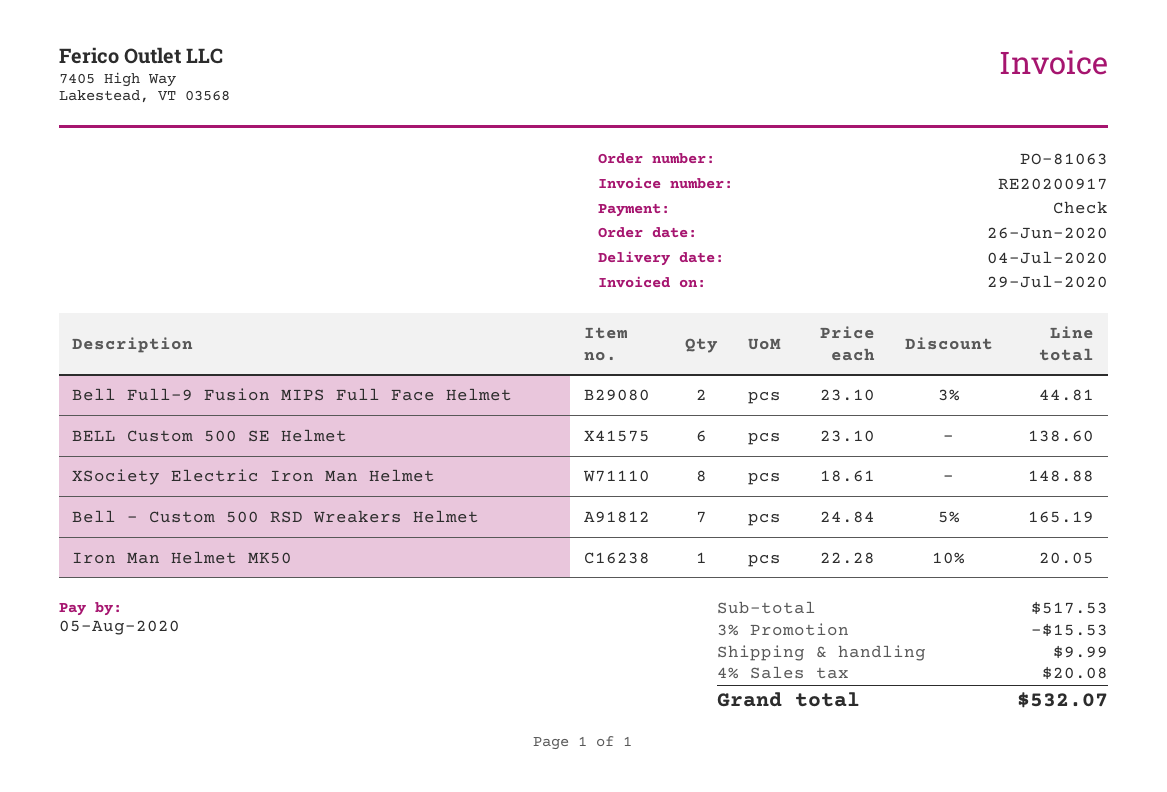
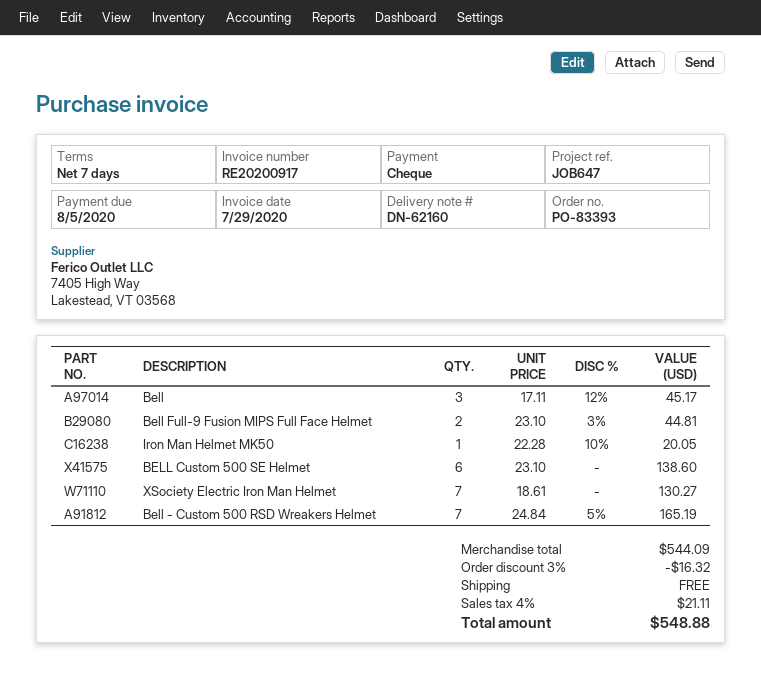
order number: PO-81063 -> PO-83393
XSociety Electric Iron Man Helmet: 8 x 18.61 = 148.88 -> 7 x 18.61 = 130.27
Bell: none -> 3 x 17.11 - 12% = 45.17
subtotal: 517.53 -> 544.09
discount: 3% = 15.53 -> 3% = 16.32
shipping: 9.99 -> 0.00
tax: 4% = 20.08 -> 4% = 21.11
total: 532.07 -> 548.88

